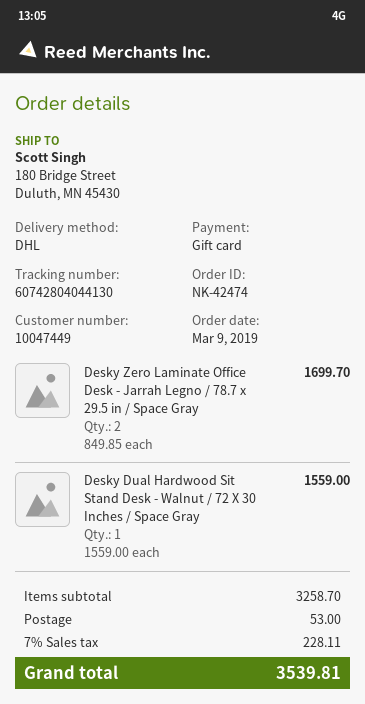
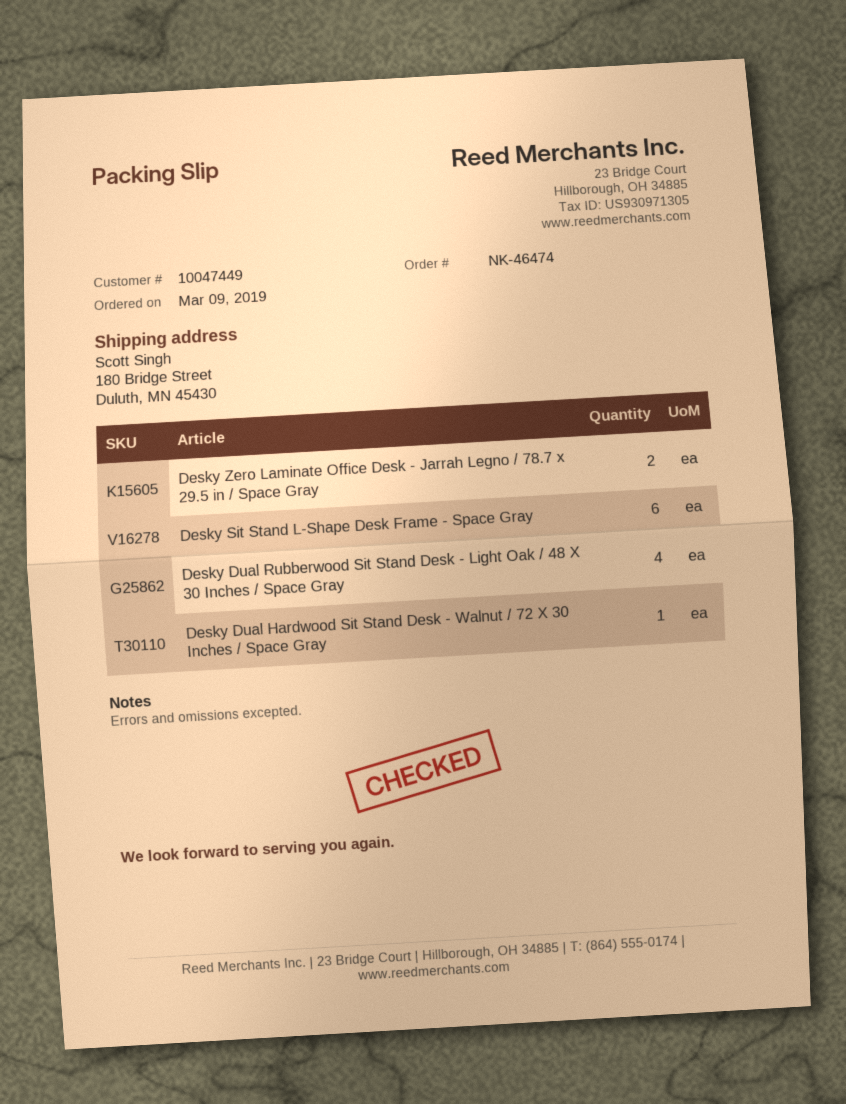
order number: NK-42474 -> NK-46474
Desky Sit Stand L-Shape Desk Frame - Space Gray: none -> 6
Desky Dual Rubberwood Sit Stand Desk - Light Oak / 48 X 30 Inches / Space Gray: none -> 4

